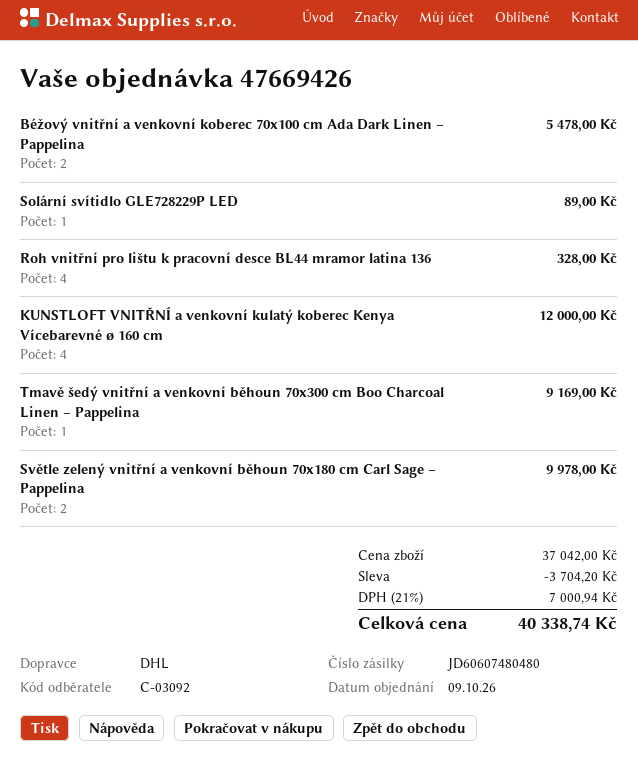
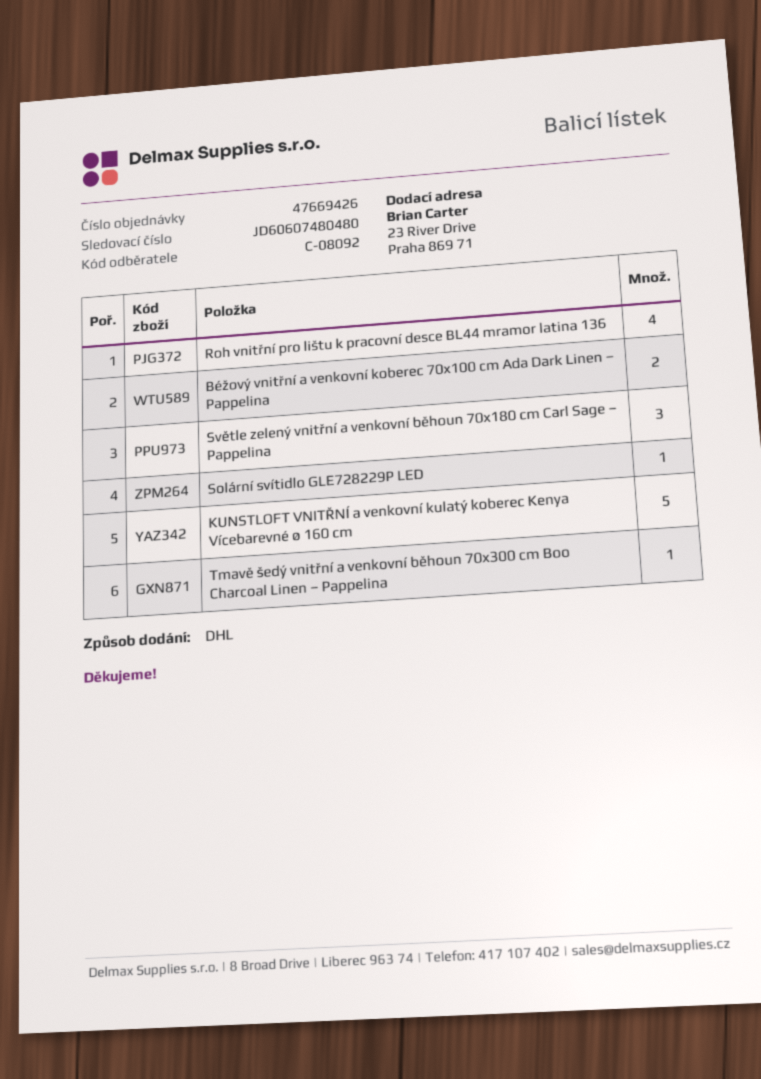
customer number: C-03092 -> C-08092
KUNSTLOFT VNITŘNÍ a venkovní kulatý koberec Kenya Vícebarevné ø 160 cm: 4 -> 5
Světle zelený vnitřní a venkovní běhoun 70x180 cm Carl Sage – Pappelina: 2 -> 3

